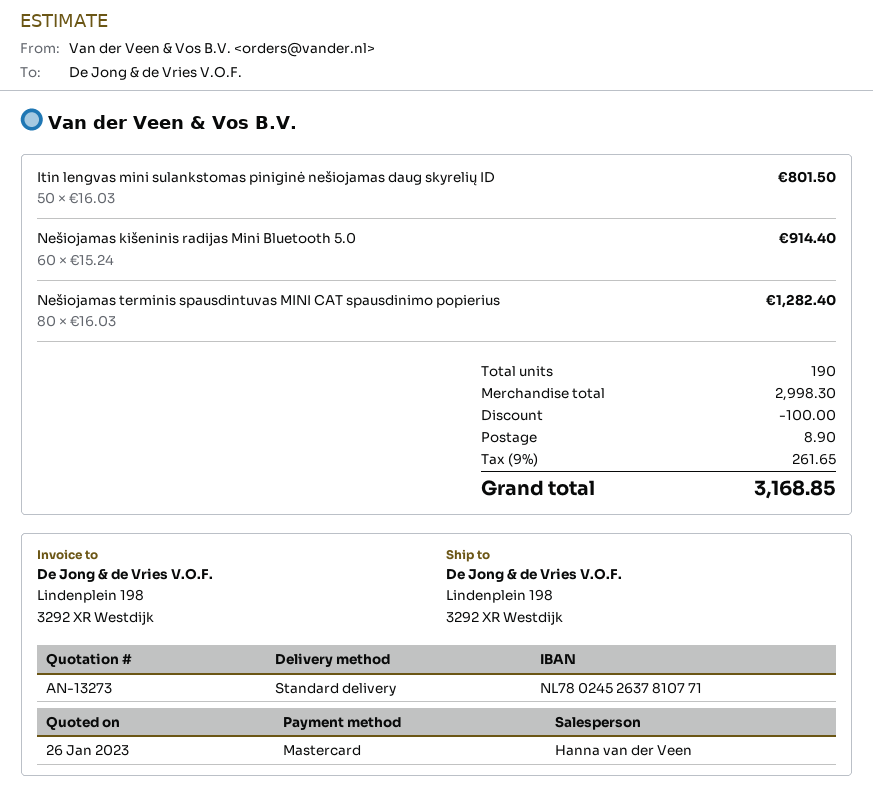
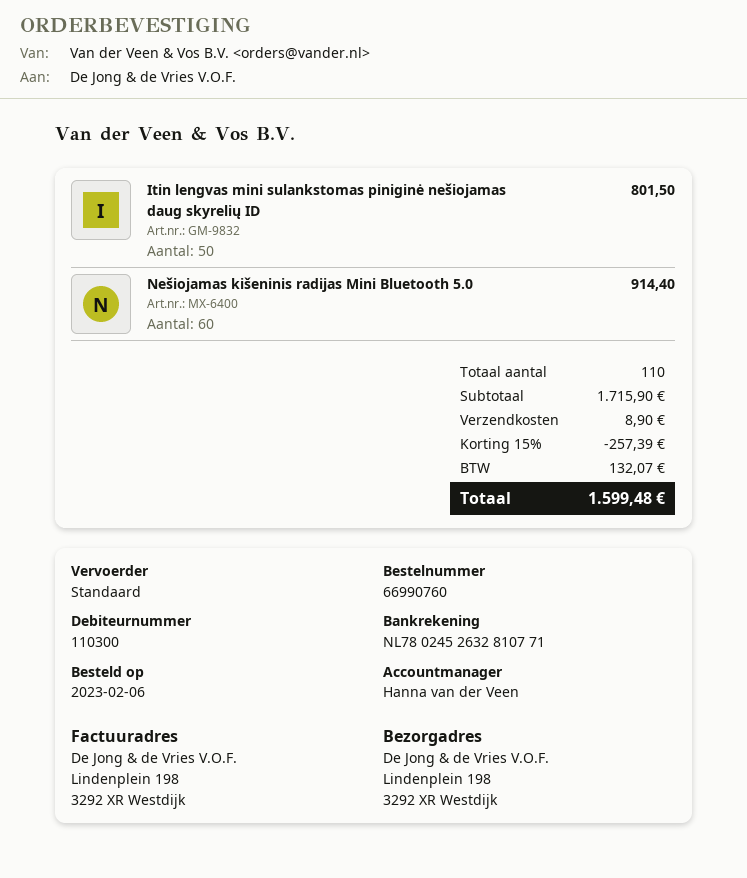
bank account: NL7802452637810771 -> NL7802452632810771
Nešiojamas terminis spausdintuvas MINI CAT spausdinimo popierius: 80 for 1282.40 -> none
total quantity: 190 -> 110
subtotal: 2998.30 -> 1715.90
discount: 100.00 -> 257.39
tax: 261.65 -> 132.07
total: 3168.85 -> 1599.48

